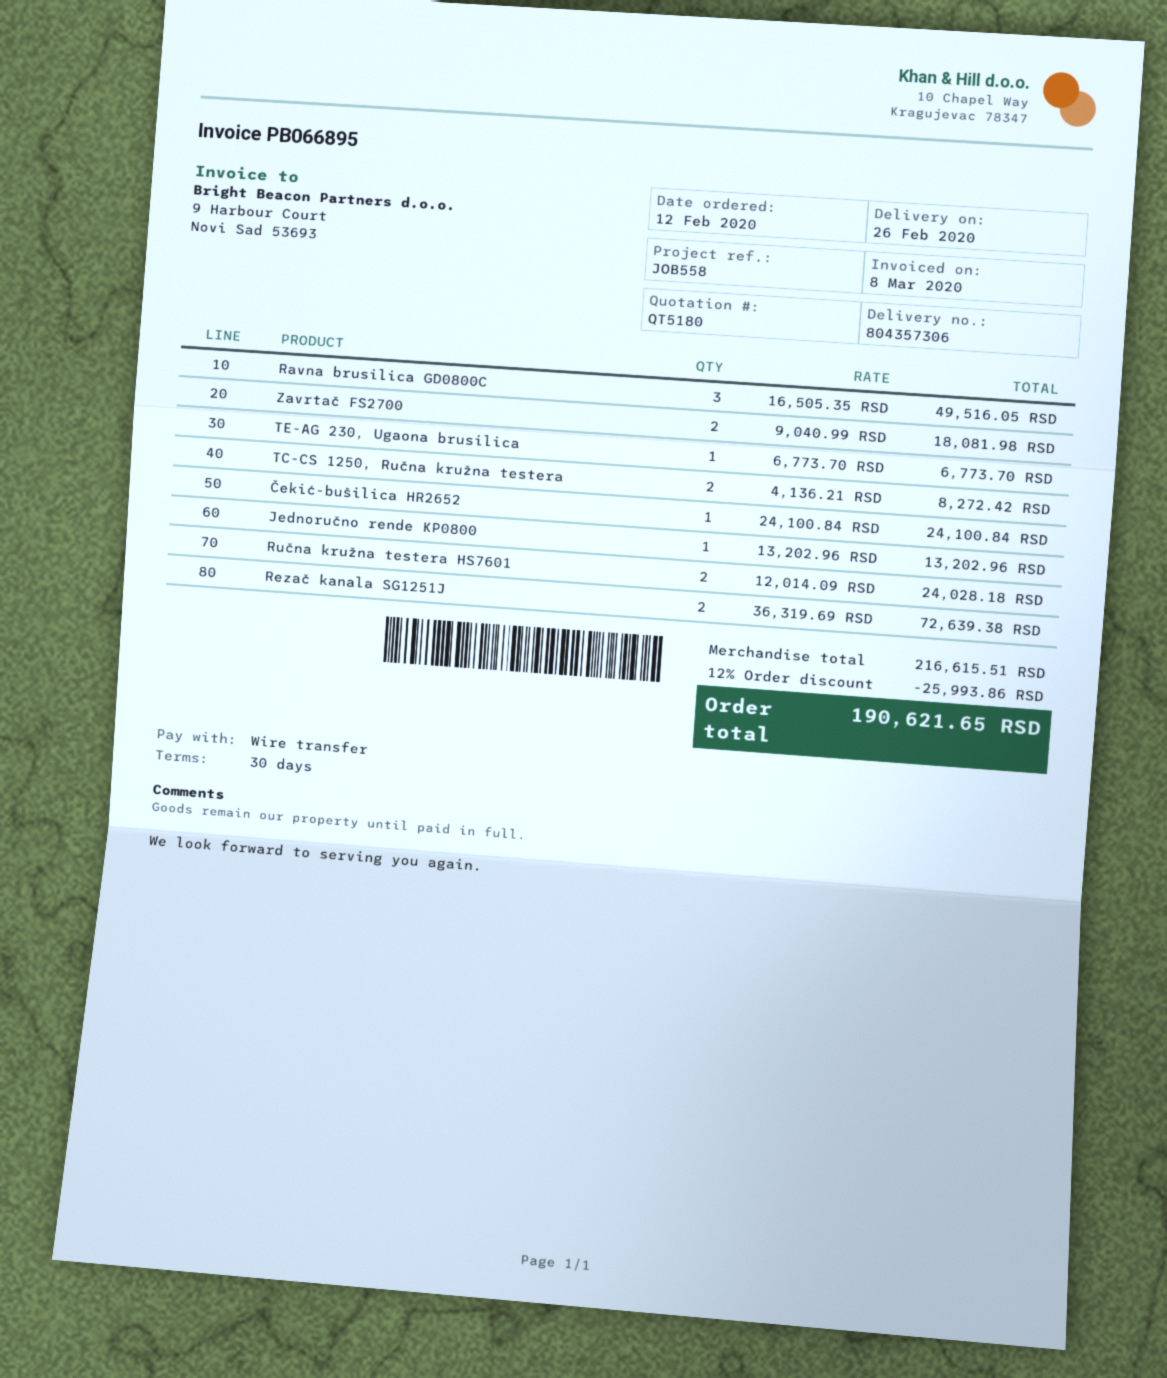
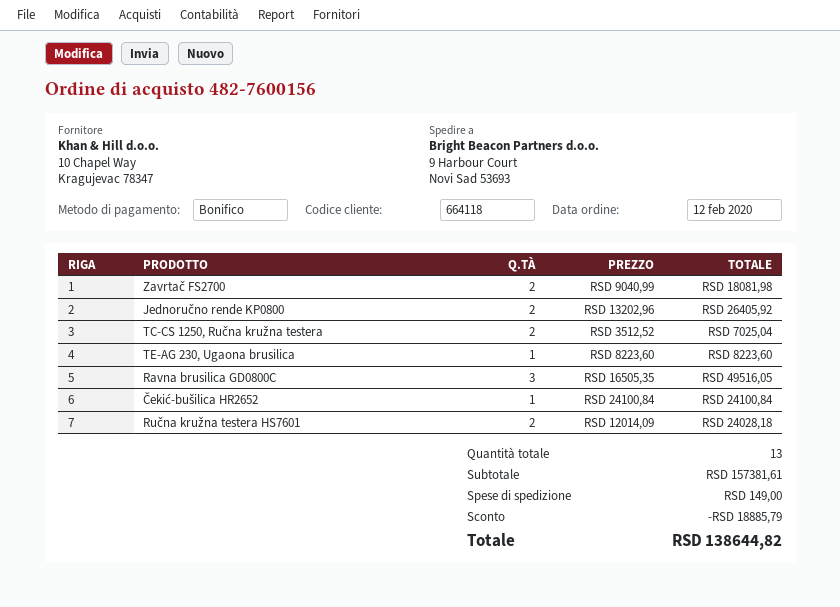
TE-AG 230, Ugaona brusilica: 1 x 6773.70 = 6773.70 -> 1 x 8223.60 = 8223.60
TC-CS 1250, Ručna kružna testera: 2 x 4136.21 = 8272.42 -> 2 x 3512.52 = 7025.04
Jednoručno rende KP0800: 1 x 13202.96 = 13202.96 -> 2 x 13202.96 = 26405.92
Rezač kanala SG1251J: 2 x 36319.69 = 72639.38 -> none
subtotal: 216615.51 -> 157381.61
discount: 25993.86 -> 18885.79
shipping: none -> 149.00
total: 190621.65 -> 138644.82

